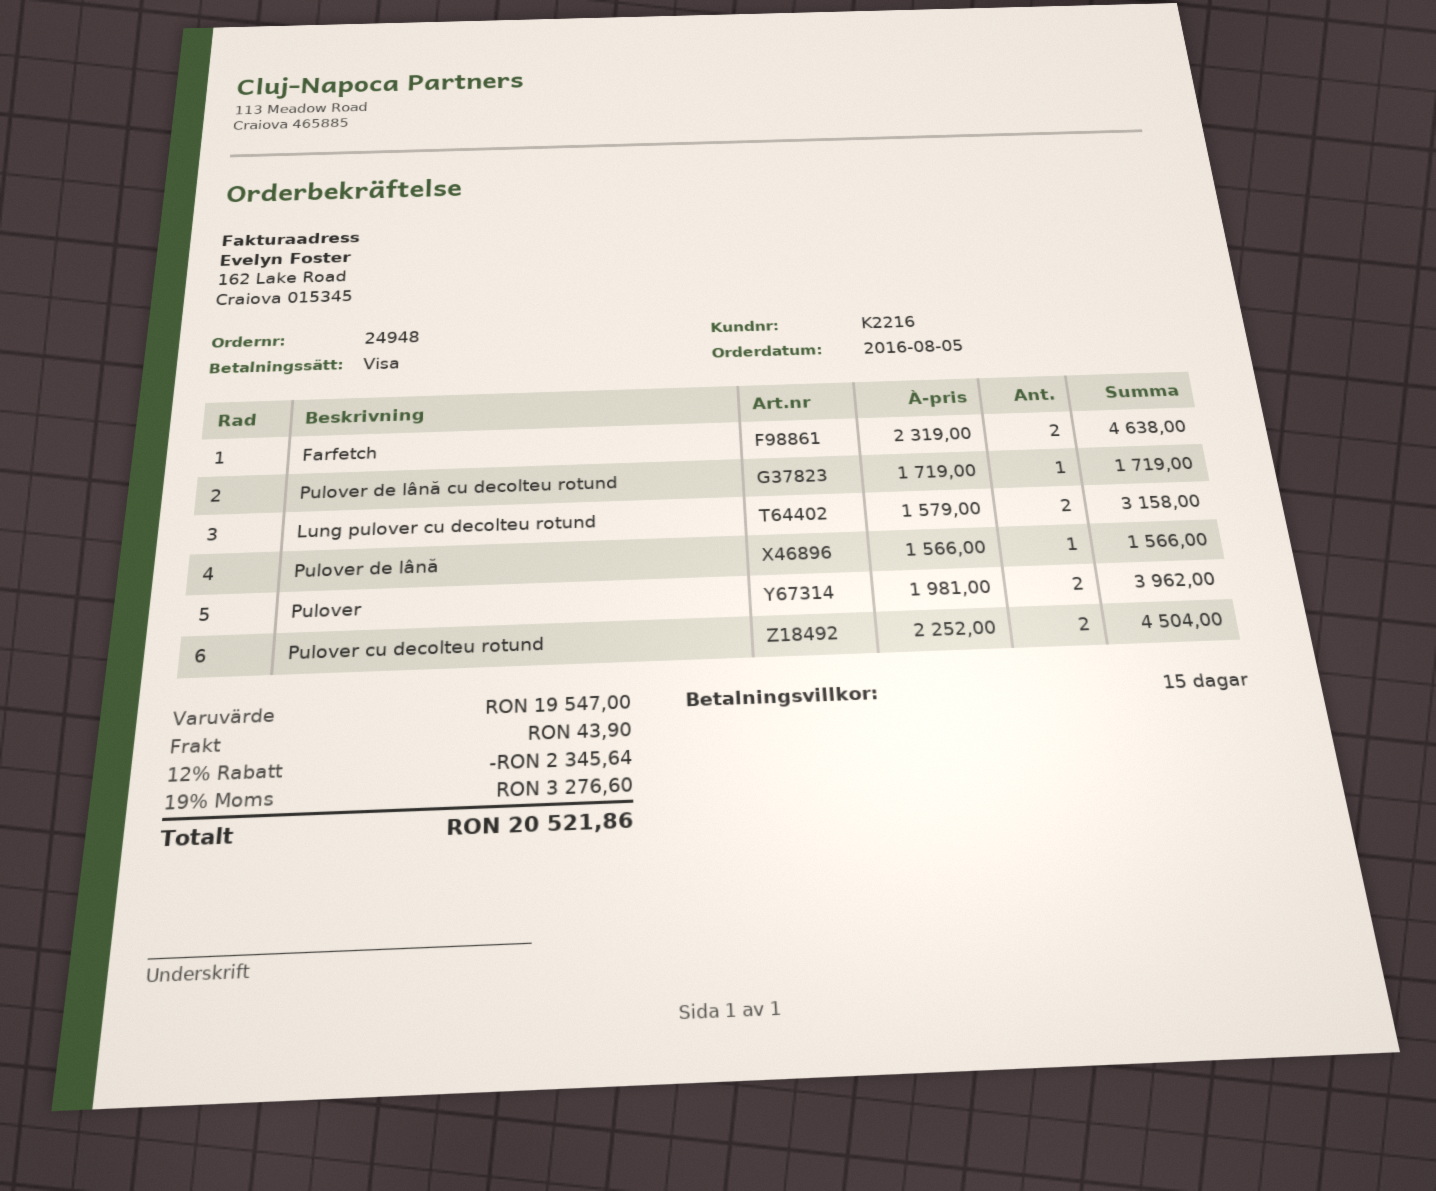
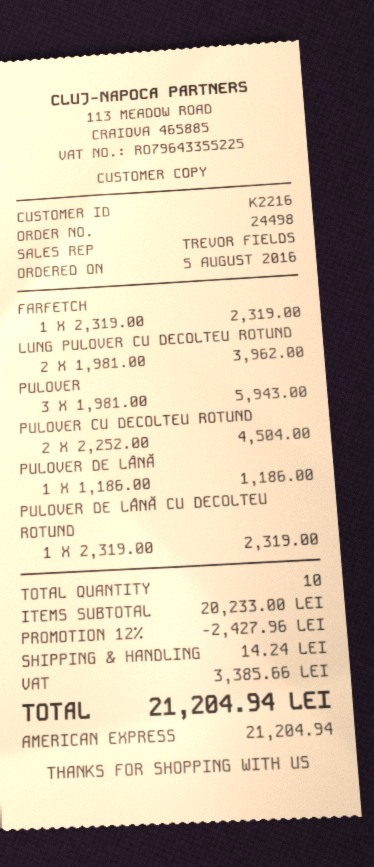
order number: 24948 -> 24498
payment method: Visa -> American Express
Farfetch: 2 x 2319.00 = 4638.00 -> 1 x 2319.00 = 2319.00
Pulover de lână cu decolteu rotund: 1 x 1719.00 = 1719.00 -> 1 x 2319.00 = 2319.00
Lung pulover cu decolteu rotund: 2 x 1579.00 = 3158.00 -> 2 x 1981.00 = 3962.00
Pulover de lână: 1 x 1566.00 = 1566.00 -> 1 x 1186.00 = 1186.00
Pulover: 2 x 1981.00 = 3962.00 -> 3 x 1981.00 = 5943.00
subtotal: 19547.00 -> 20233.00
discount: 12% = 2345.64 -> 12% = 2427.96
shipping: 43.90 -> 14.24
tax: 3276.60 -> 3385.66
total: 20521.86 -> 21204.94

